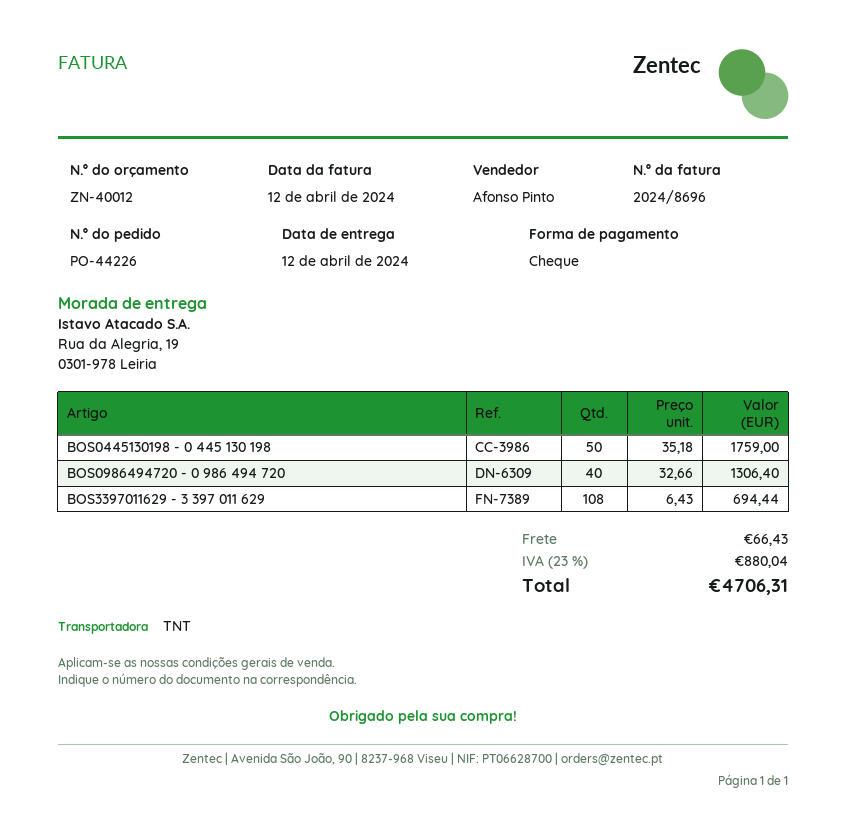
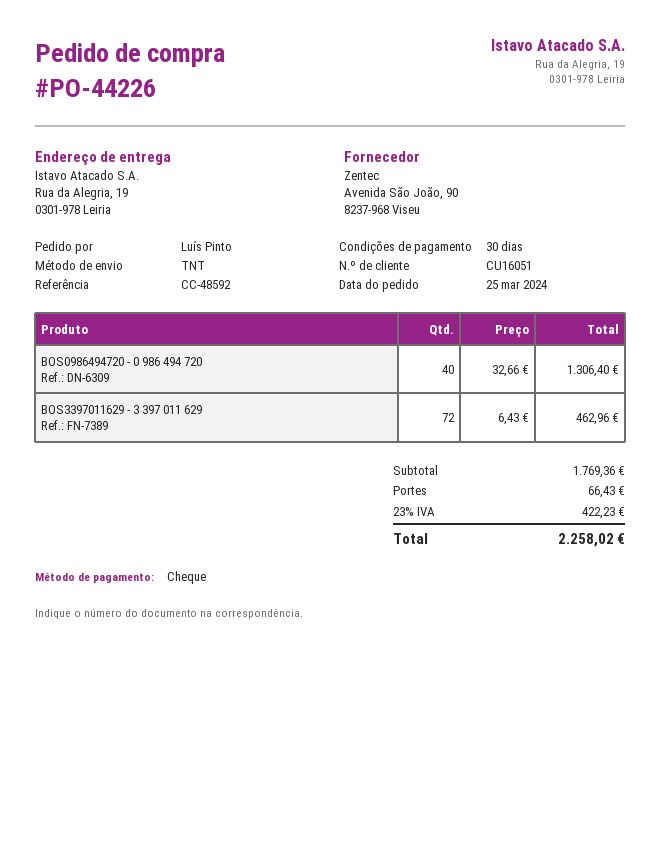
BOS0445130198 - 0 445 130 198: 50 x 35.18 = 1759.00 -> none
BOS3397011629 - 3 397 011 629: 108 x 6.43 = 694.44 -> 72 x 6.43 = 462.96
tax: 23% = 880.04 -> 23% = 422.23
total: 4706.31 -> 2258.02

